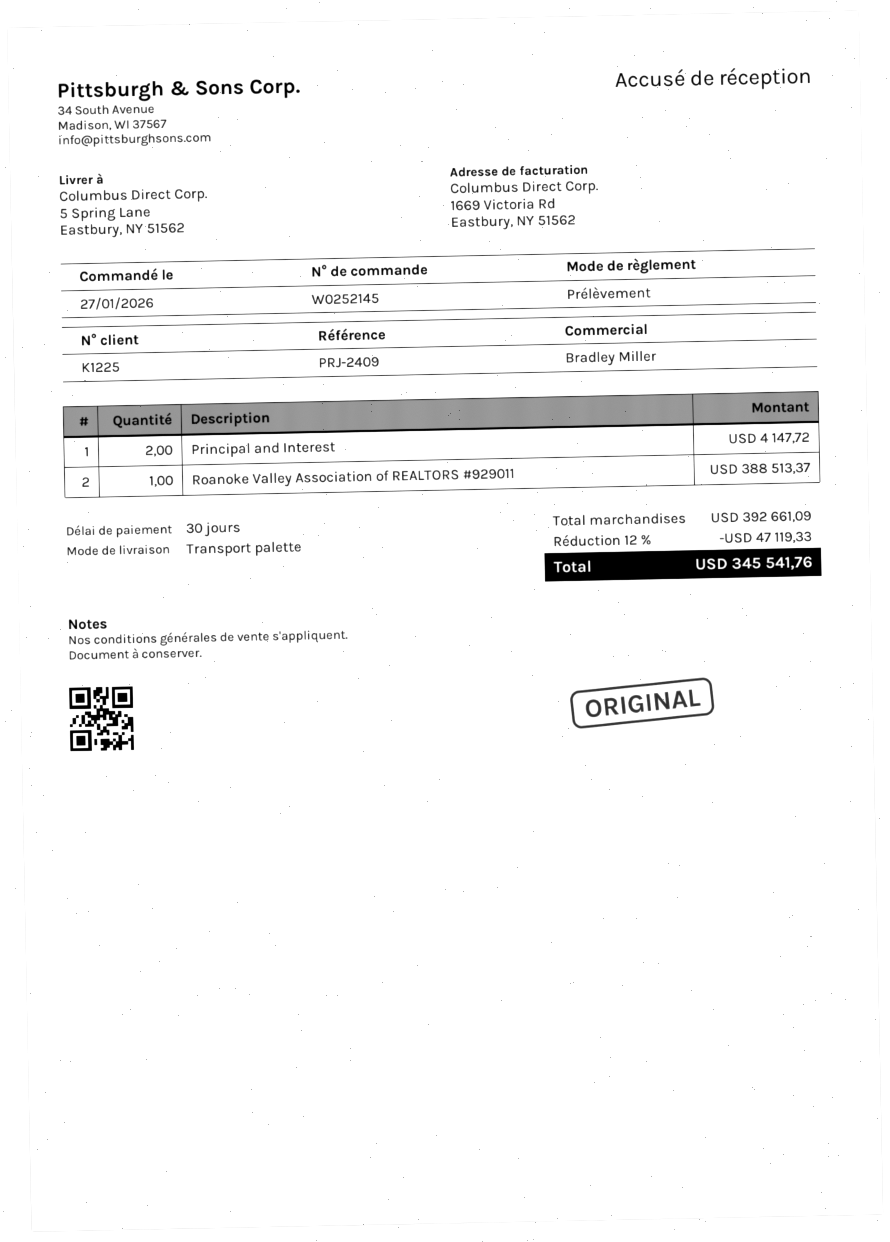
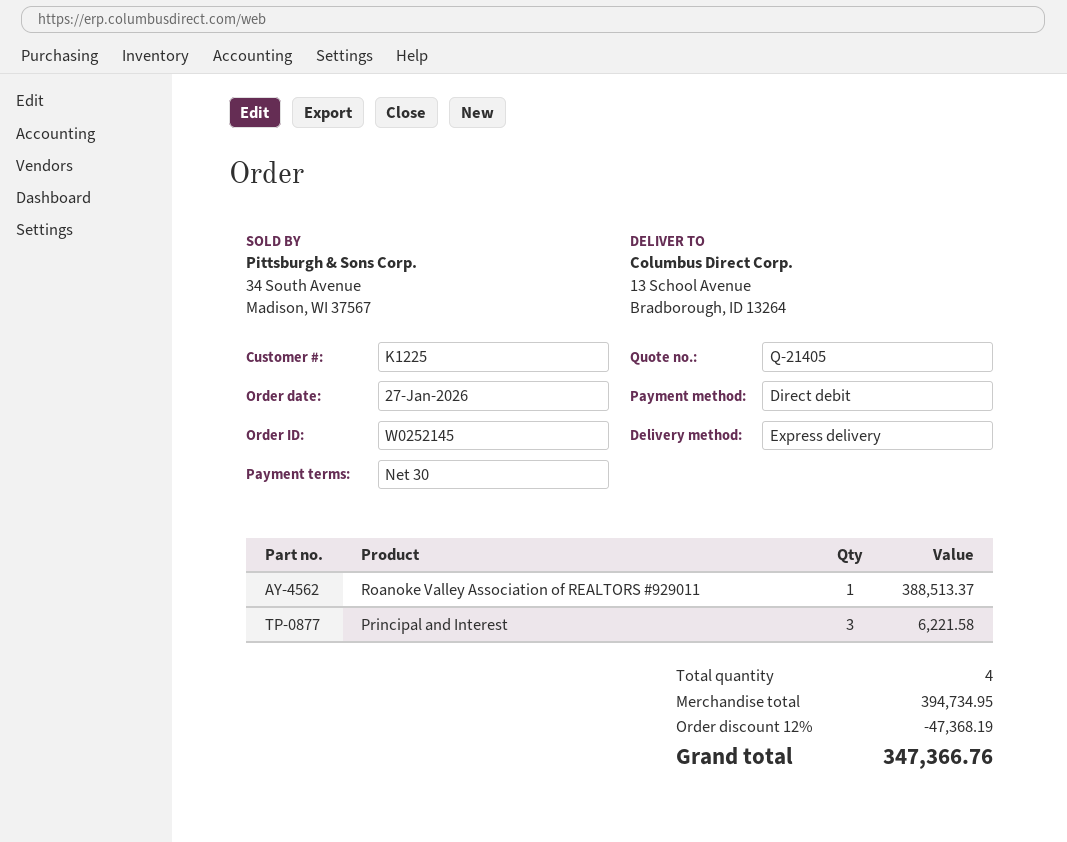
shipping method: pallet freight -> express
ship to: 5 Spring Lane, Eastbury, NY 51562 -> 13 School Avenue, Bradborough, ID 13264
Principal and Interest: 2 for 4147.72 -> 3 for 6221.58
subtotal: 392661.09 -> 394734.95
discount: 12% = 47119.33 -> 12% = 47368.19
total: 345541.76 -> 347366.76

